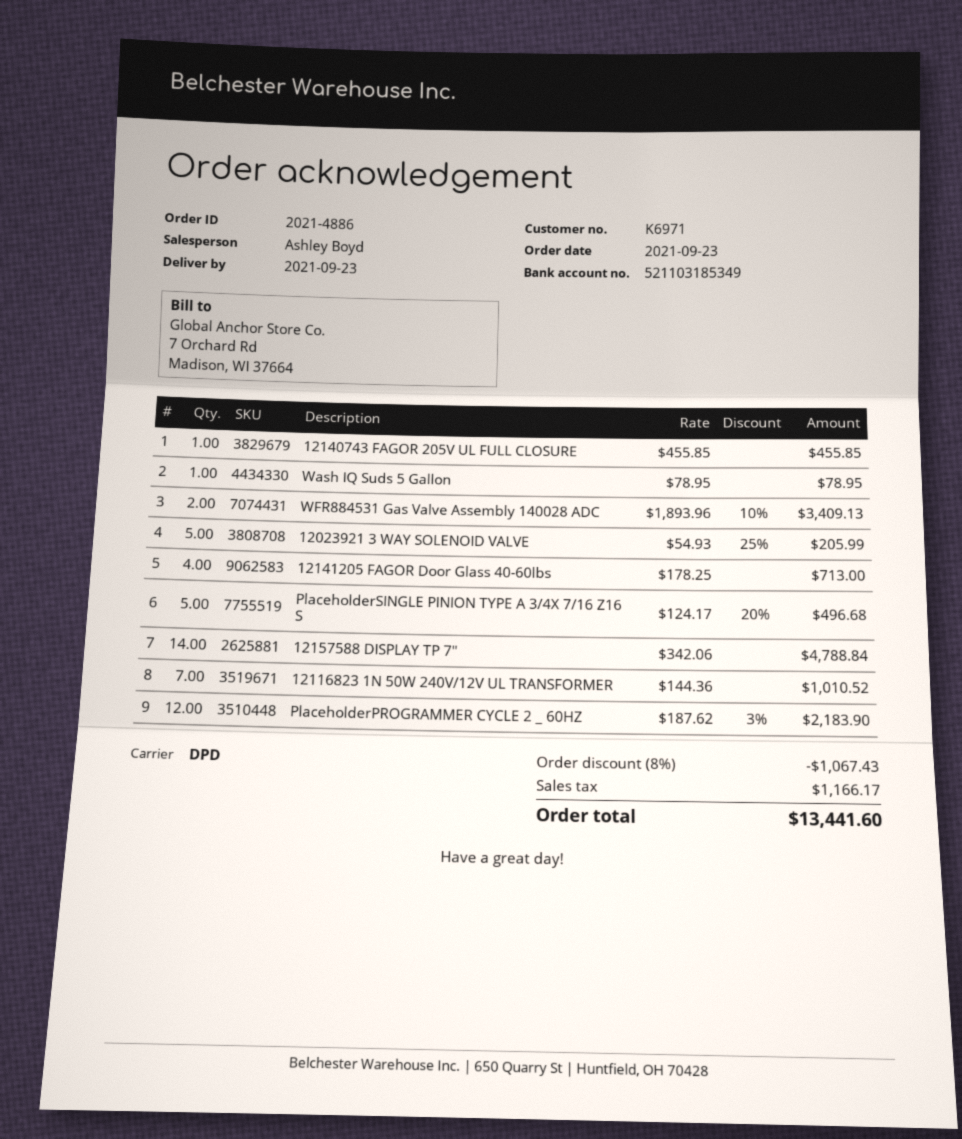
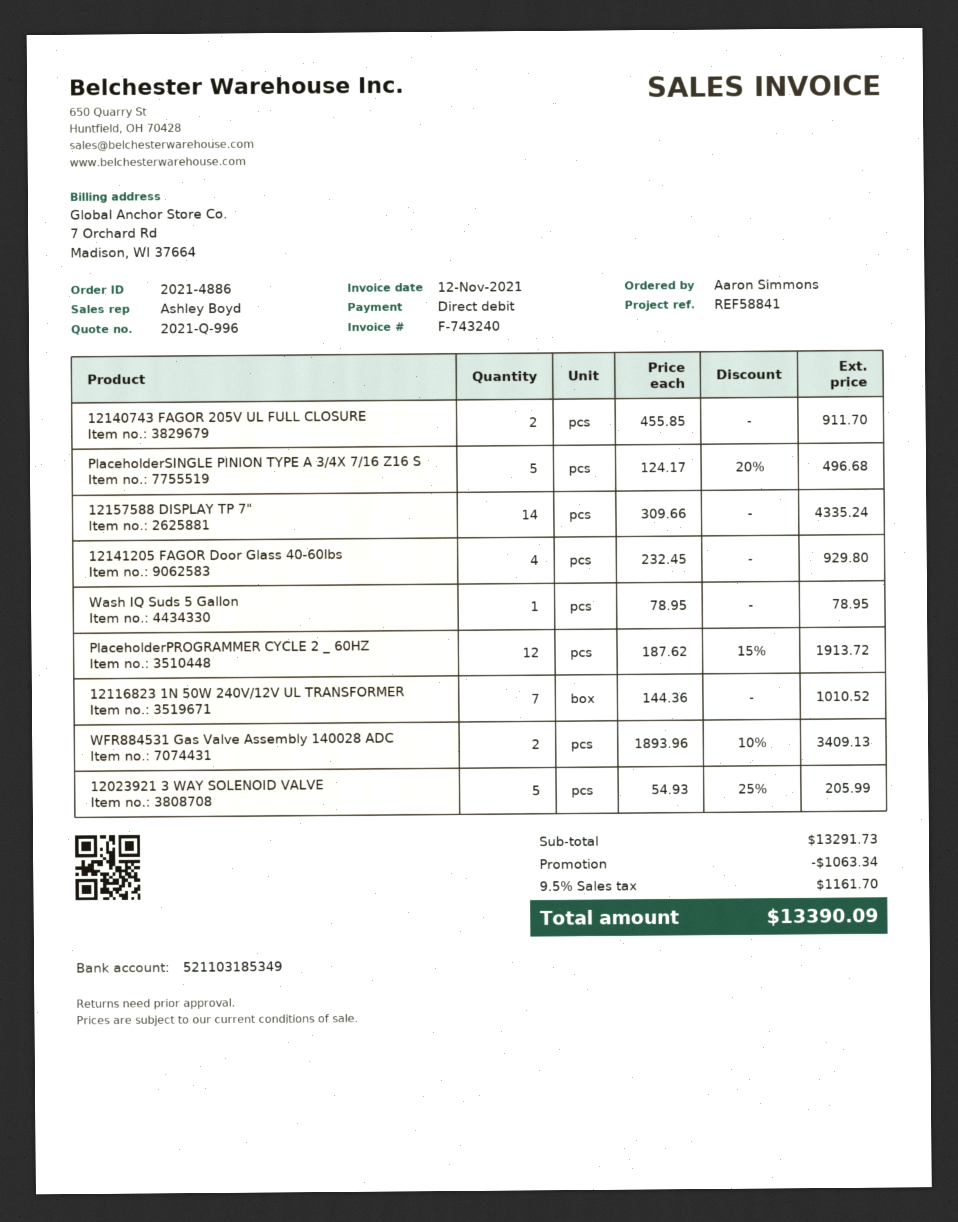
12140743 FAGOR 205V UL FULL CLOSURE: 1 x 455.85 = 455.85 -> 2 x 455.85 = 911.70
12141205 FAGOR Door Glass 40-60lbs: 4 x 178.25 = 713.00 -> 4 x 232.45 = 929.80
12157588 DISPLAY TP 7": 14 x 342.06 = 4788.84 -> 14 x 309.66 = 4335.24
PlaceholderPROGRAMMER CYCLE 2 _ 60HZ: 12 x 187.62 - 3% = 2183.90 -> 12 x 187.62 - 15% = 1913.72
discount: 1067.43 -> 1063.34
tax: 1166.17 -> 1161.70
total: 13441.60 -> 13390.09

